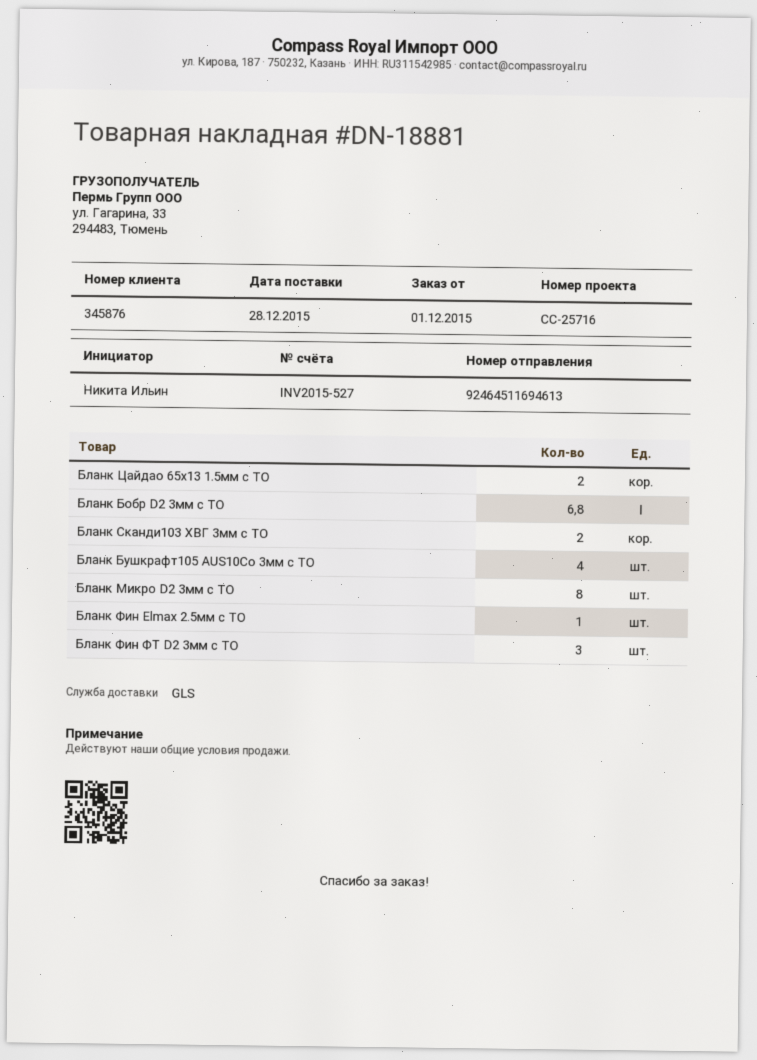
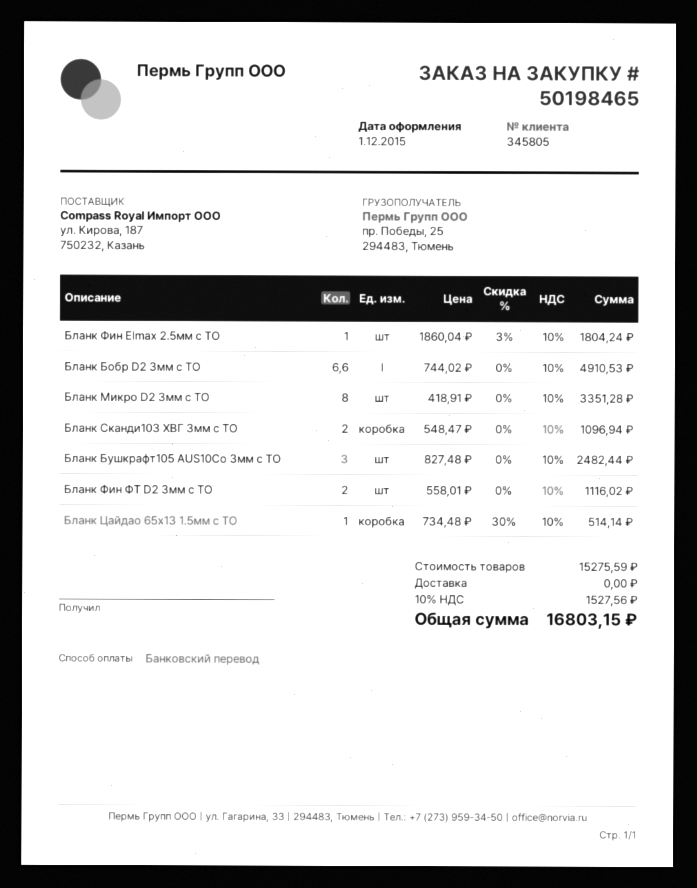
customer number: 345876 -> 345805
ship to: ул. Гагарина, 33, 294483, Тюмень -> пр. Победы, 25, 294483, Тюмень
Бланк Цайдао 65х13 1.5мм с ТО: 2 -> 1
Бланк Бобр D2 3мм с ТО: 6.8 -> 6.6
Бланк Бушкрафт105 AUS10Co 3мм с ТО: 4 -> 3
Бланк Фин ФТ D2 3мм с ТО: 3 -> 2

